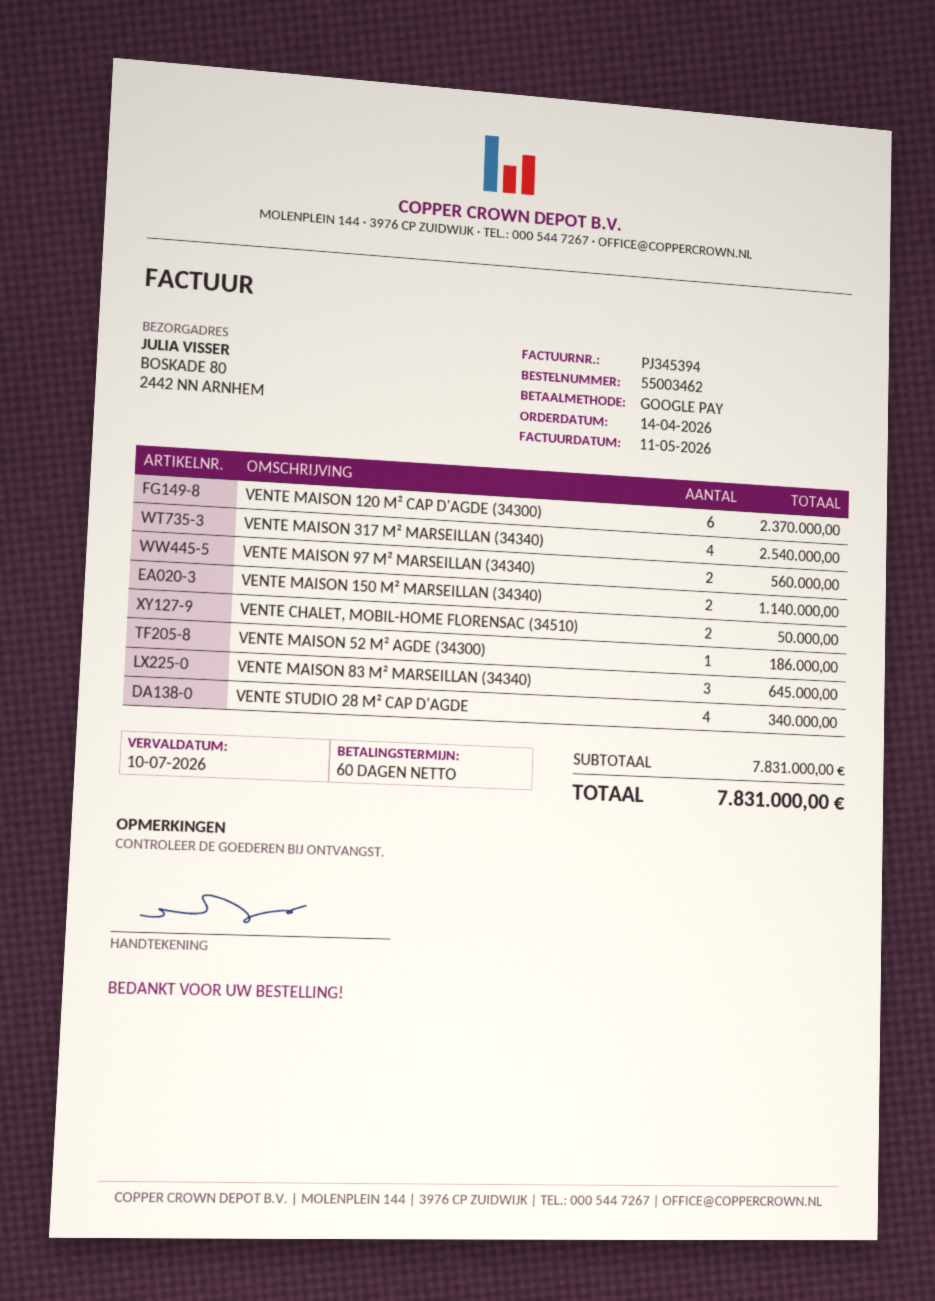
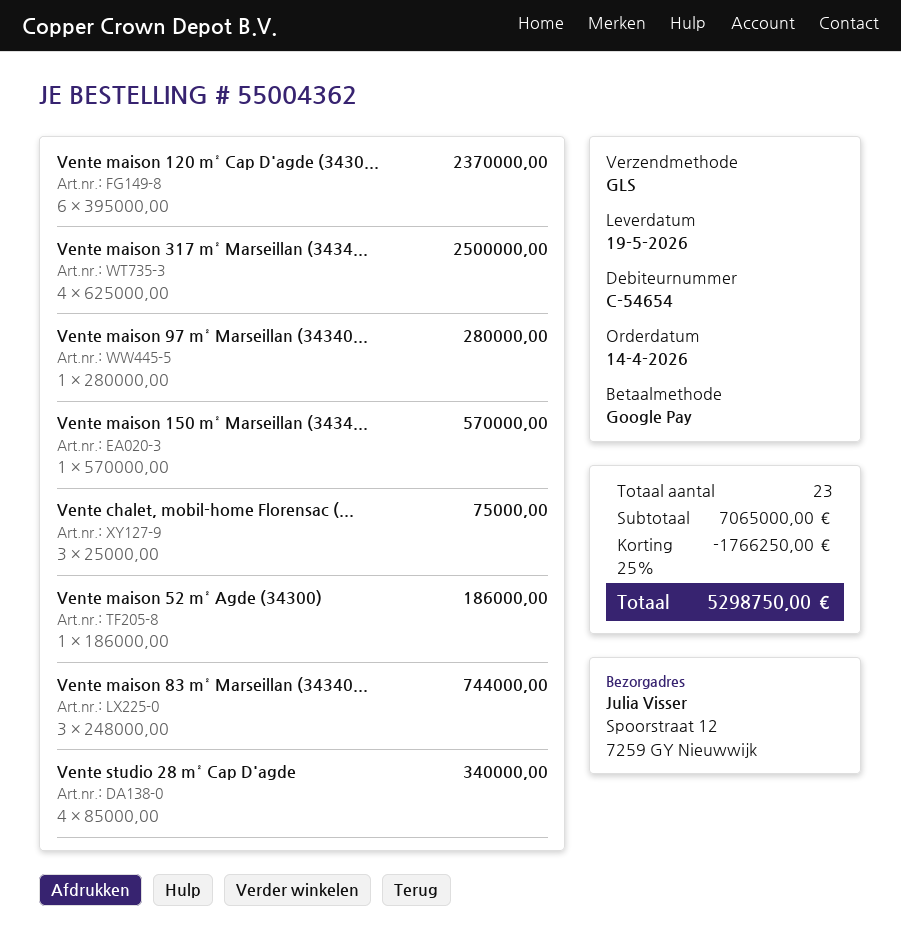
order number: 55003462 -> 55004362
ship to: BOSKADE 80, 2442 NN ARNHEM -> Spoorstraat 12, 7259 GY Nieuwwijk
VENTE MAISON 317 M² MARSEILLAN (34340): 4 for 2540000.00 -> 4 for 2500000.00
VENTE MAISON 97 M² MARSEILLAN (34340): 2 for 560000.00 -> 1 for 280000.00
VENTE MAISON 150 M² MARSEILLAN (34340): 2 for 1140000.00 -> 1 for 570000.00
VENTE CHALET, MOBIL-HOME FLORENSAC (34510): 2 for 50000.00 -> 3 for 75000.00
VENTE MAISON 83 M² MARSEILLAN (34340): 3 for 645000.00 -> 3 for 744000.00
subtotal: 7831000.00 -> 7065000.00
discount: none -> 25% = 1766250.00
total: 7831000.00 -> 5298750.00

